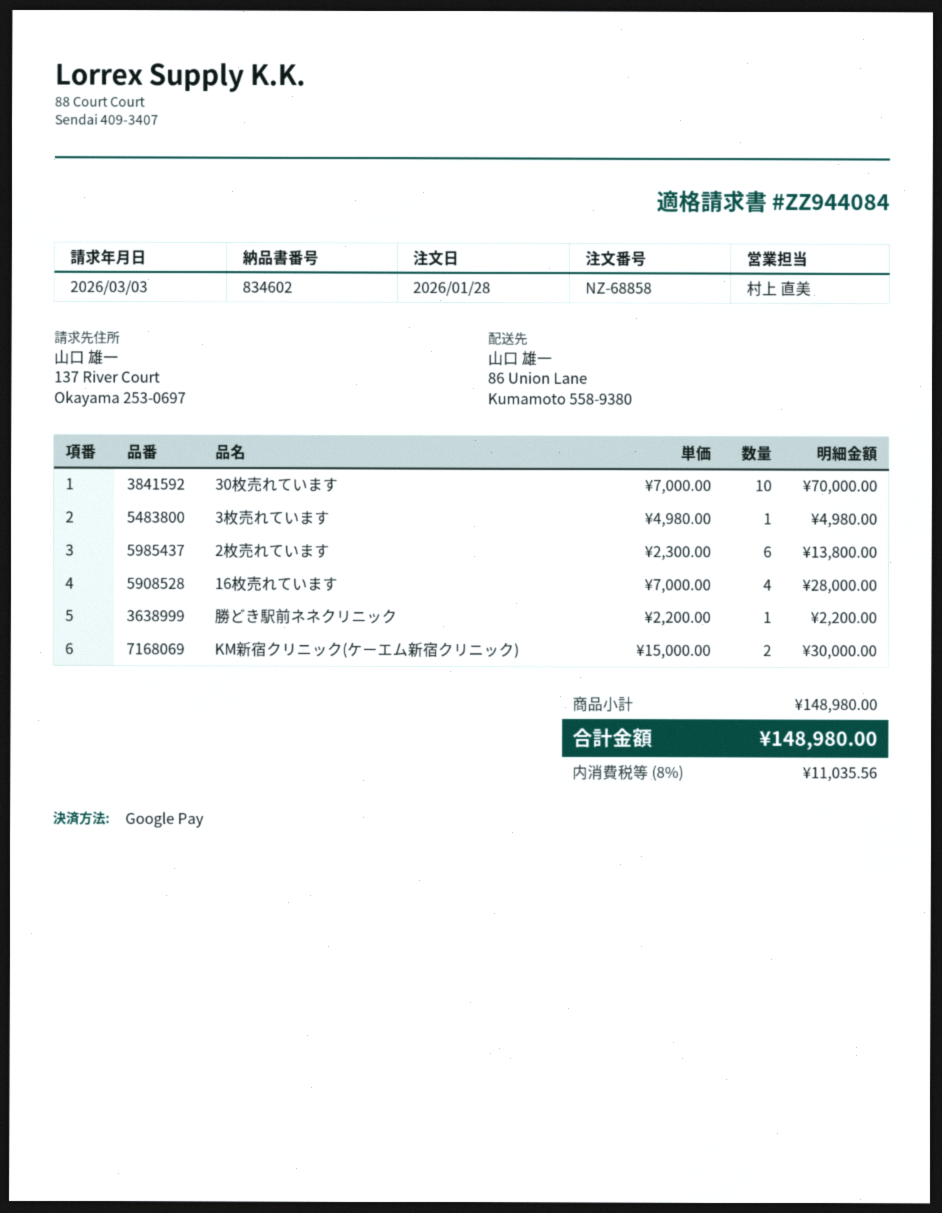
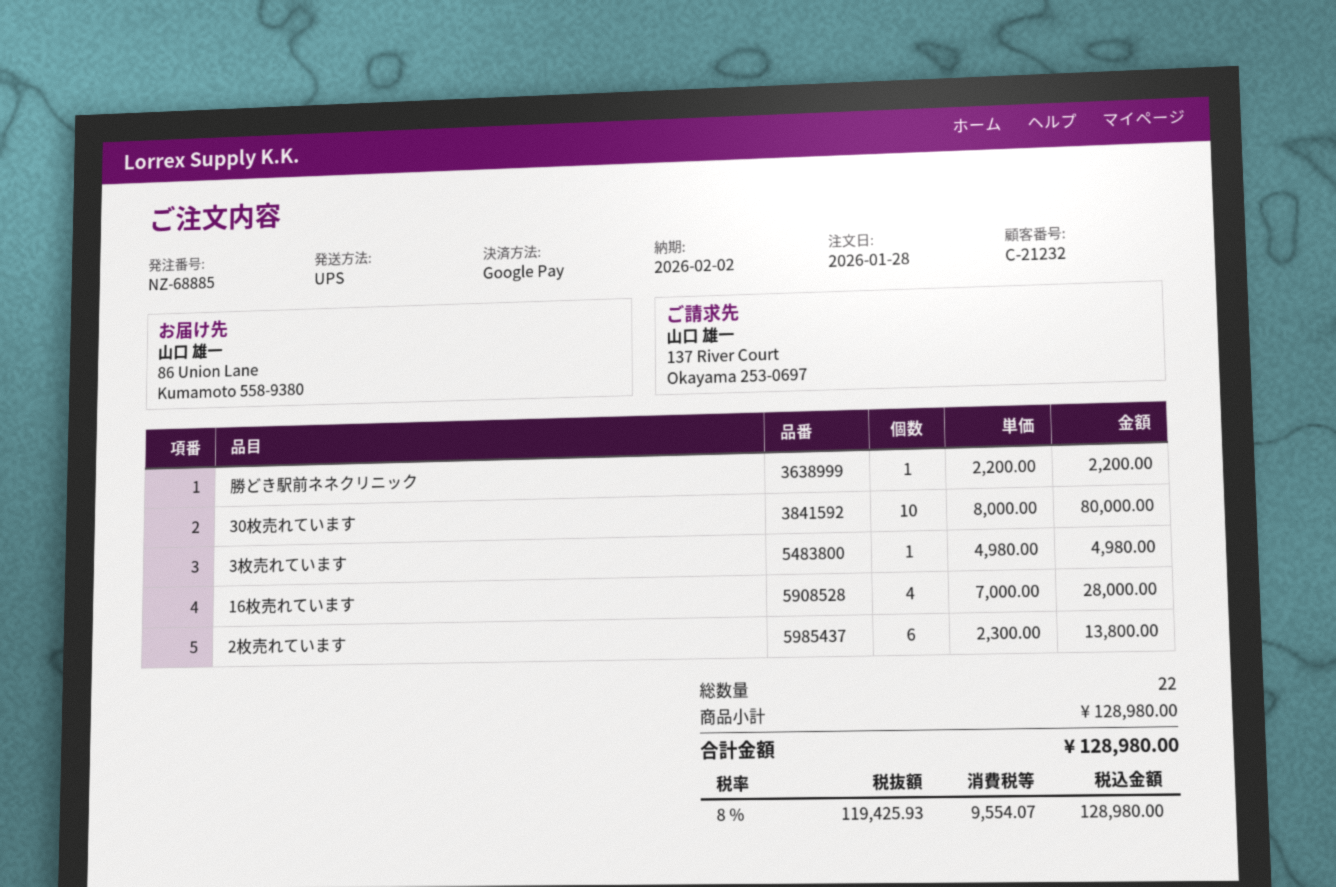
order number: NZ-68858 -> NZ-68885
30枚売れています: 10 x 7000.00 = 70000.00 -> 10 x 8000.00 = 80000.00
KM新宿クリニック(ケーエム新宿クリニック): 2 x 15000.00 = 30000.00 -> none
subtotal: 148980.00 -> 128980.00
tax: 8% = 11035.56 -> 8% = 9554.07
total: 148980.00 -> 128980.00

